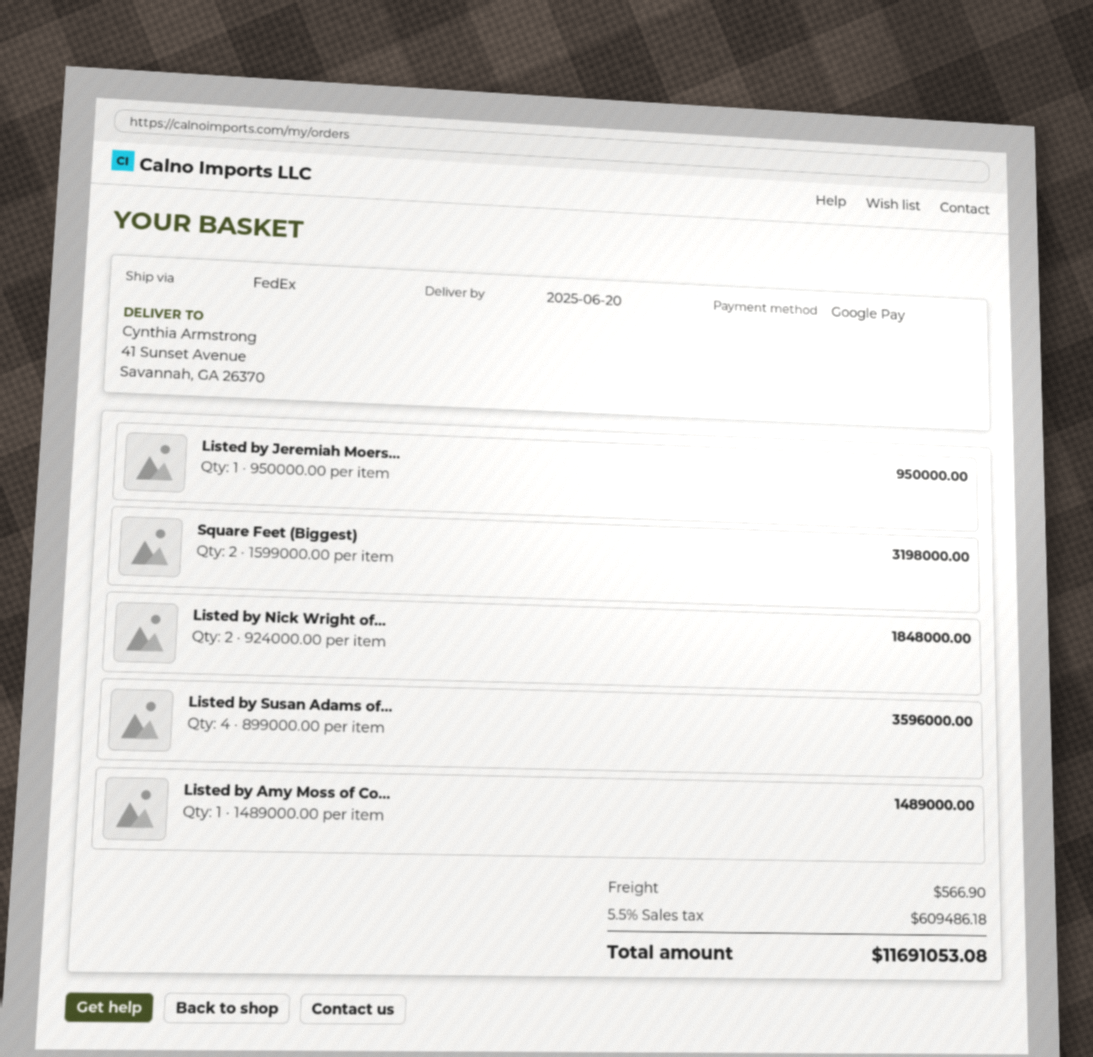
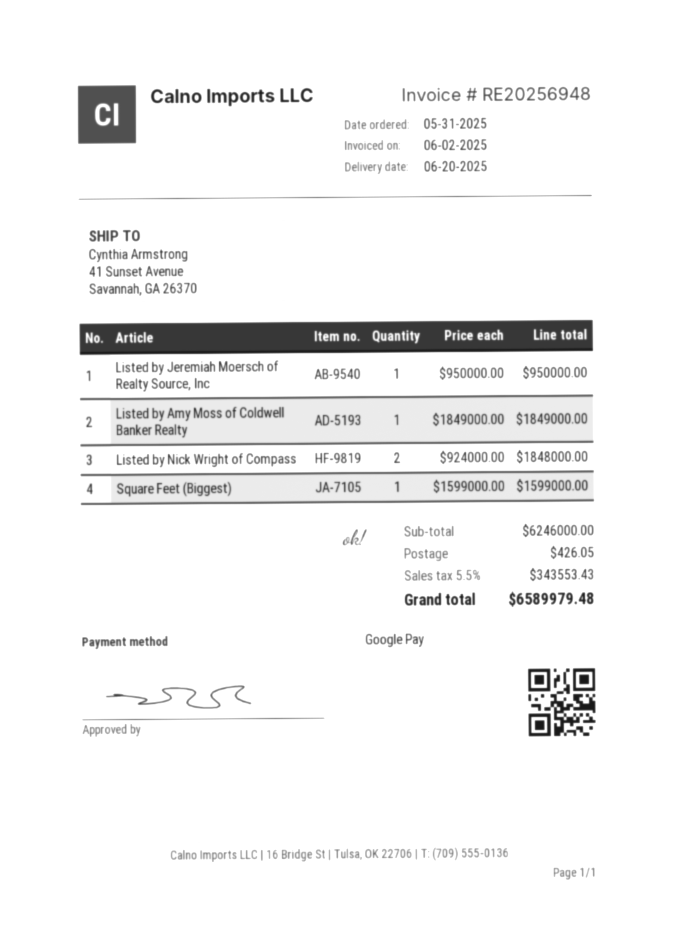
Square Feet (Biggest): 2 x 1599000.00 = 3198000.00 -> 1 x 1599000.00 = 1599000.00
Listed by Susan Adams of...: 4 x 899000.00 = 3596000.00 -> none
Listed by Amy Moss of Co...: 1 x 1489000.00 = 1489000.00 -> 1 x 1849000.00 = 1849000.00
shipping: 566.90 -> 426.05
tax: 5.5% = 609486.18 -> 5.5% = 343553.43
total: 11691053.08 -> 6589979.48

